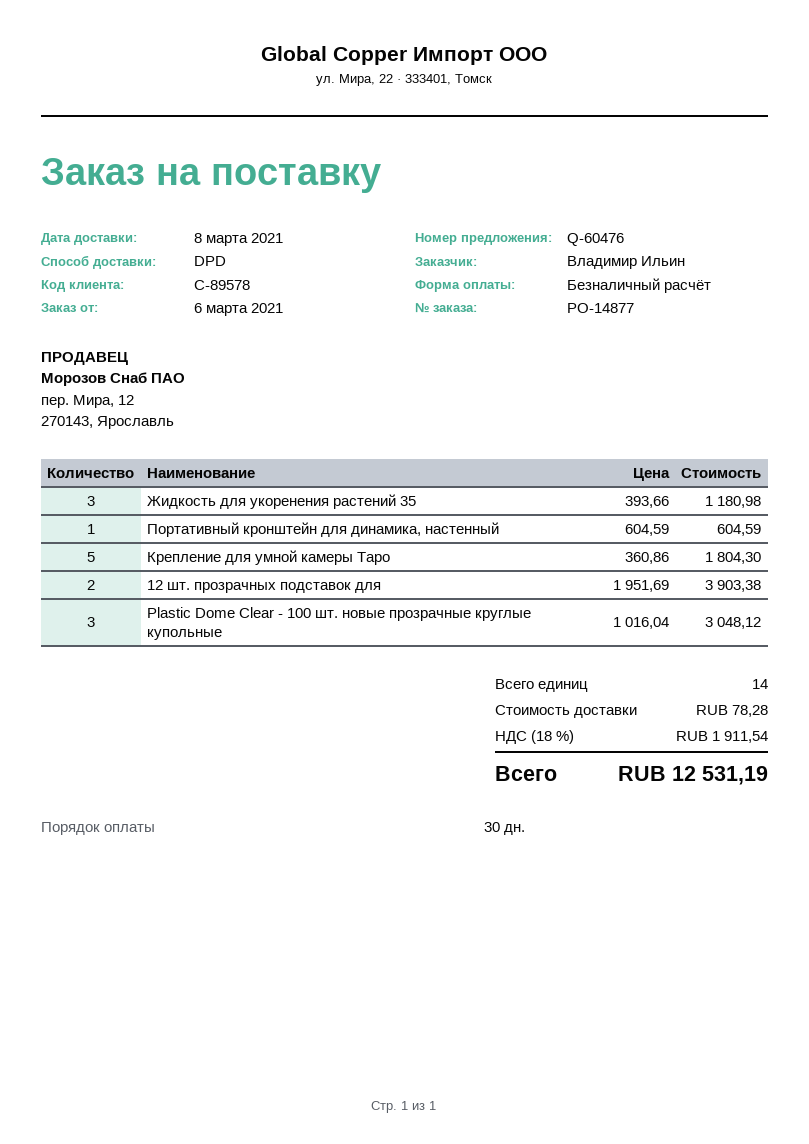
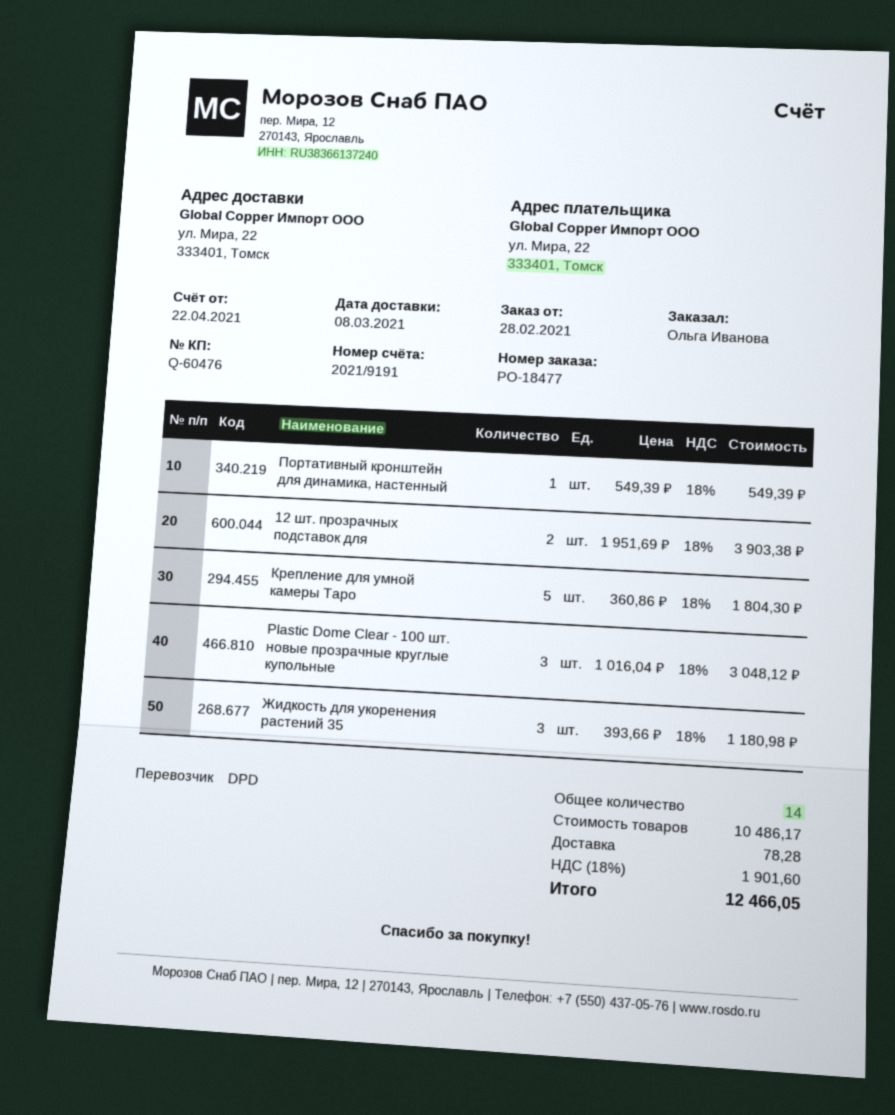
order number: PO-14877 -> PO-18477
order date: 2021-03-06 -> 2021-02-28
ordered by: Владимир Ильин -> Ольга Иванова
Портативный кронштейн для динамика, настенный: 1 x 604.59 = 604.59 -> 1 x 549.39 = 549.39
tax: 18% = 1911.54 -> 18% = 1901.60
total: 12531.19 -> 12466.05

